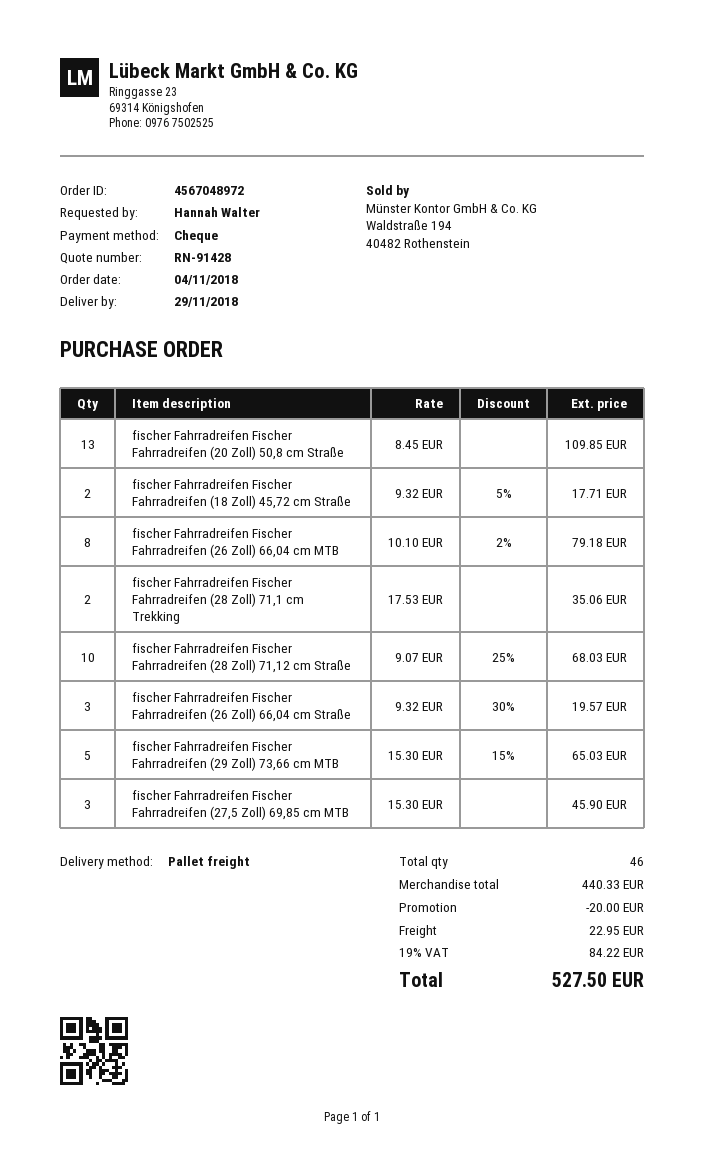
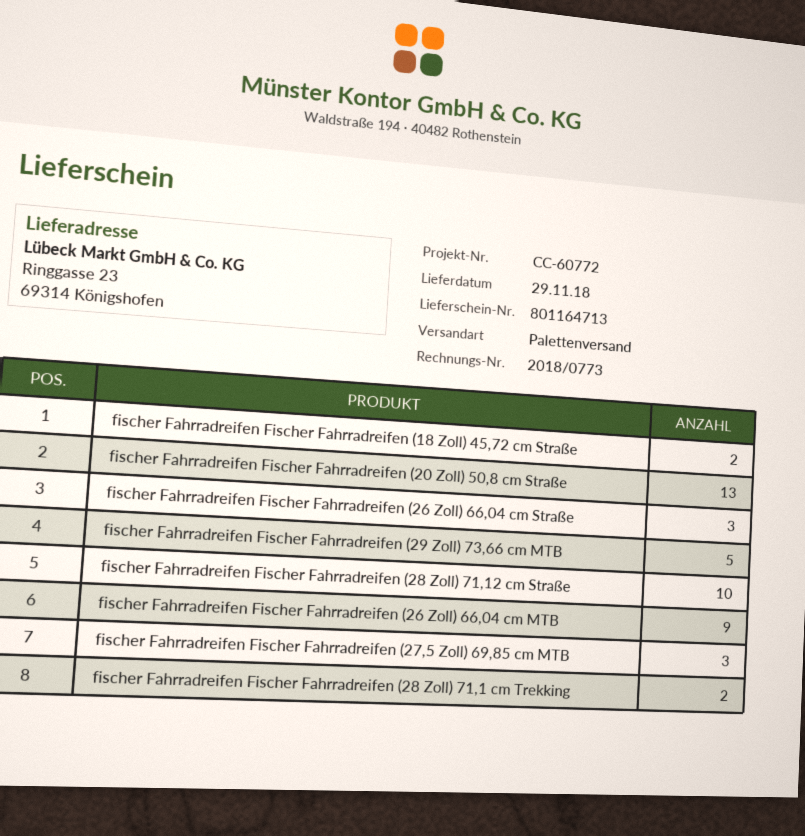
fischer Fahrradreifen Fischer Fahrradreifen (26 Zoll) 66,04 cm MTB: 8 -> 9

